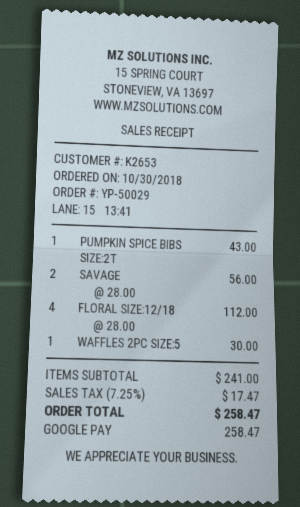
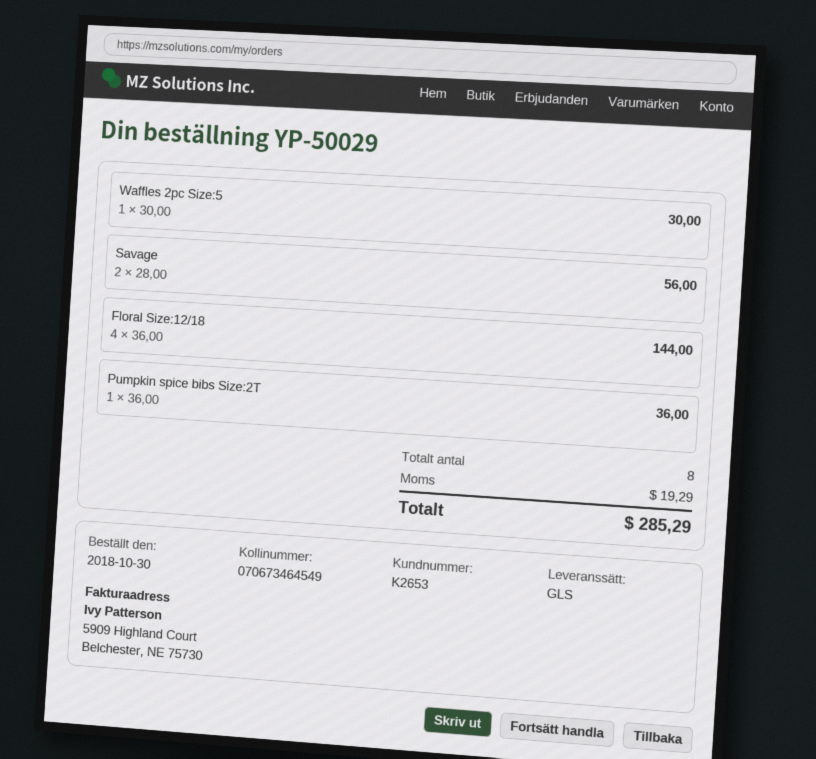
PUMPKIN SPICE BIBS SIZE:2T: 1 x 43.00 = 43.00 -> 1 x 36.00 = 36.00
FLORAL SIZE:12/18: 4 x 28.00 = 112.00 -> 4 x 36.00 = 144.00
tax: 17.47 -> 19.29
total: 258.47 -> 285.29

